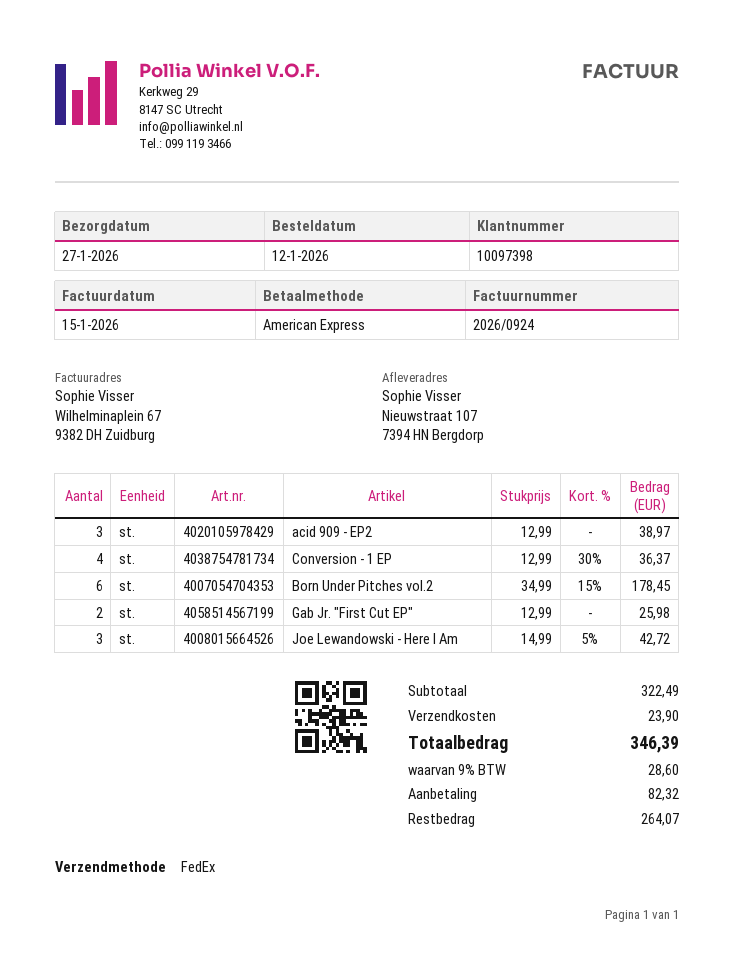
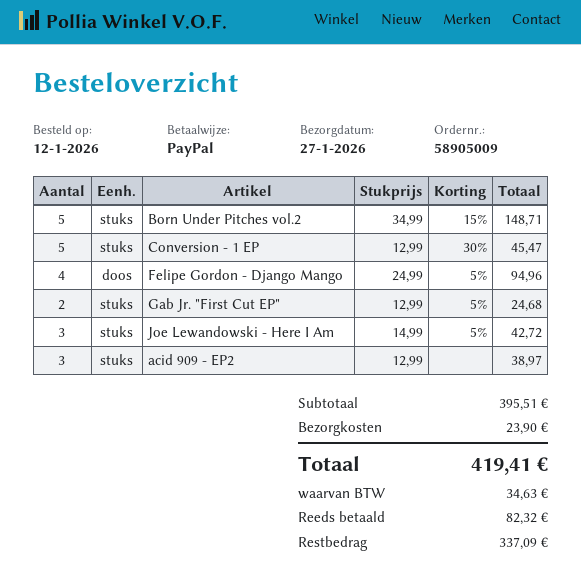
payment method: American Express -> PayPal
Conversion - 1 EP: 4 x 12.99 - 30% = 36.37 -> 5 x 12.99 - 30% = 45.47
Born Under Pitches vol.2: 6 x 34.99 - 15% = 178.45 -> 5 x 34.99 - 15% = 148.71
Gab Jr. "First Cut EP": 2 x 12.99 = 25.98 -> 2 x 12.99 - 5% = 24.68
Felipe Gordon - Django Mango: none -> 4 x 24.99 - 5% = 94.96
subtotal: 322.49 -> 395.51
tax: 28.60 -> 34.63
total: 346.39 -> 419.41
balance: 264.07 -> 337.09

